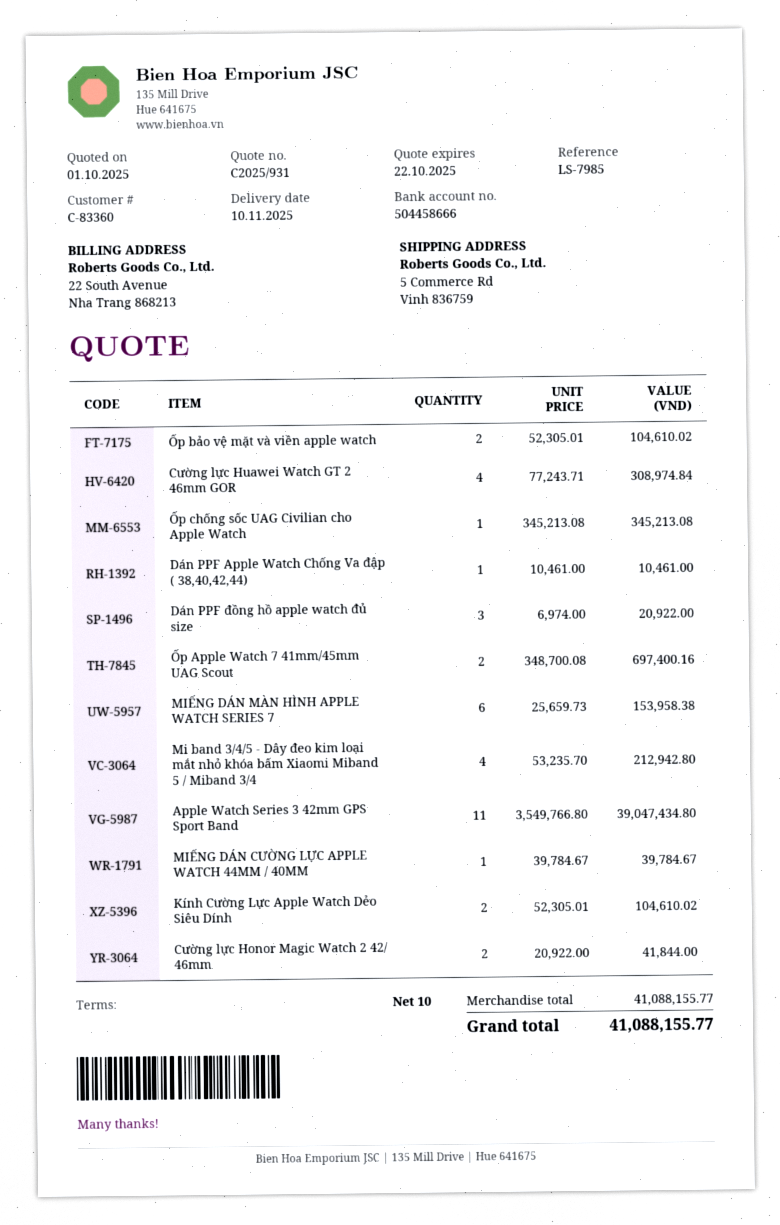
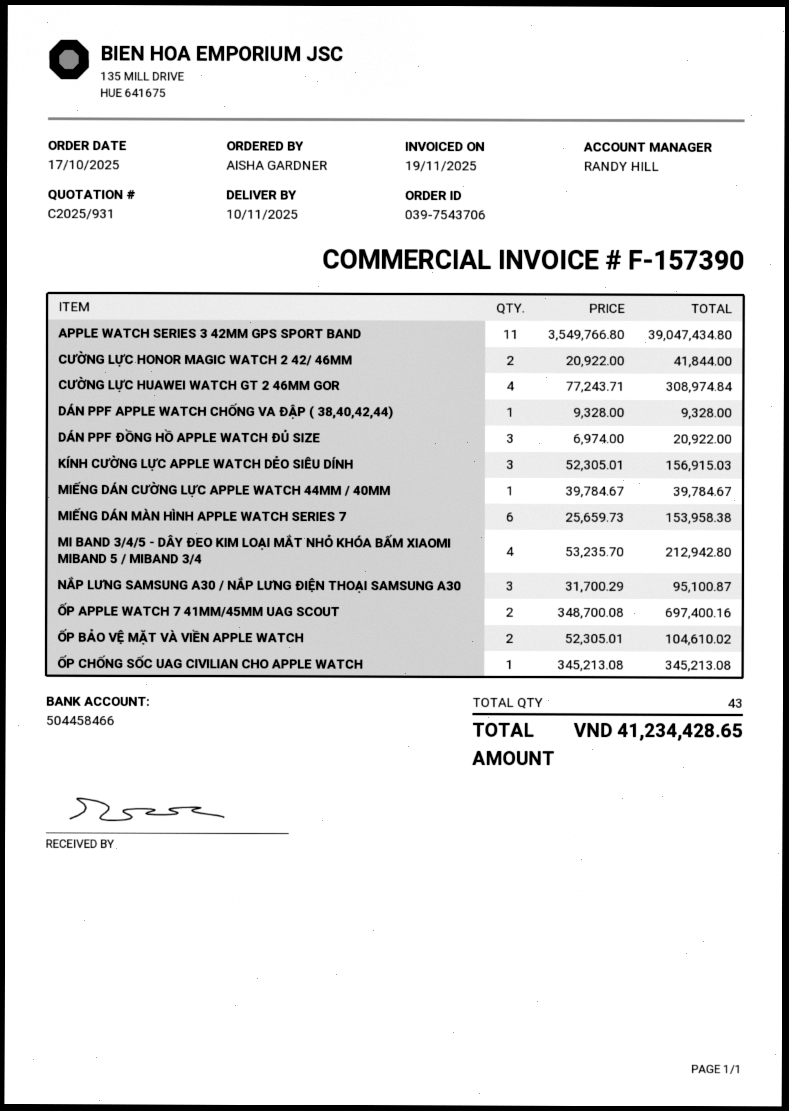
bank account: 504458666 -> 504458466
Dán PPF Apple Watch Chống Va đập ( 38,40,42,44): 1 x 10461.00 = 10461.00 -> 1 x 9328.00 = 9328.00
Kính Cường Lực Apple Watch Dẻo Siêu Dính: 2 x 52305.01 = 104610.02 -> 3 x 52305.01 = 156915.03
NẮP LƯNG SAMSUNG A30 / NẮP LƯNG ĐIỆN THOẠI SAMSUNG A30: none -> 3 x 31700.29 = 95100.87
total: 41088155.77 -> 41234428.65

